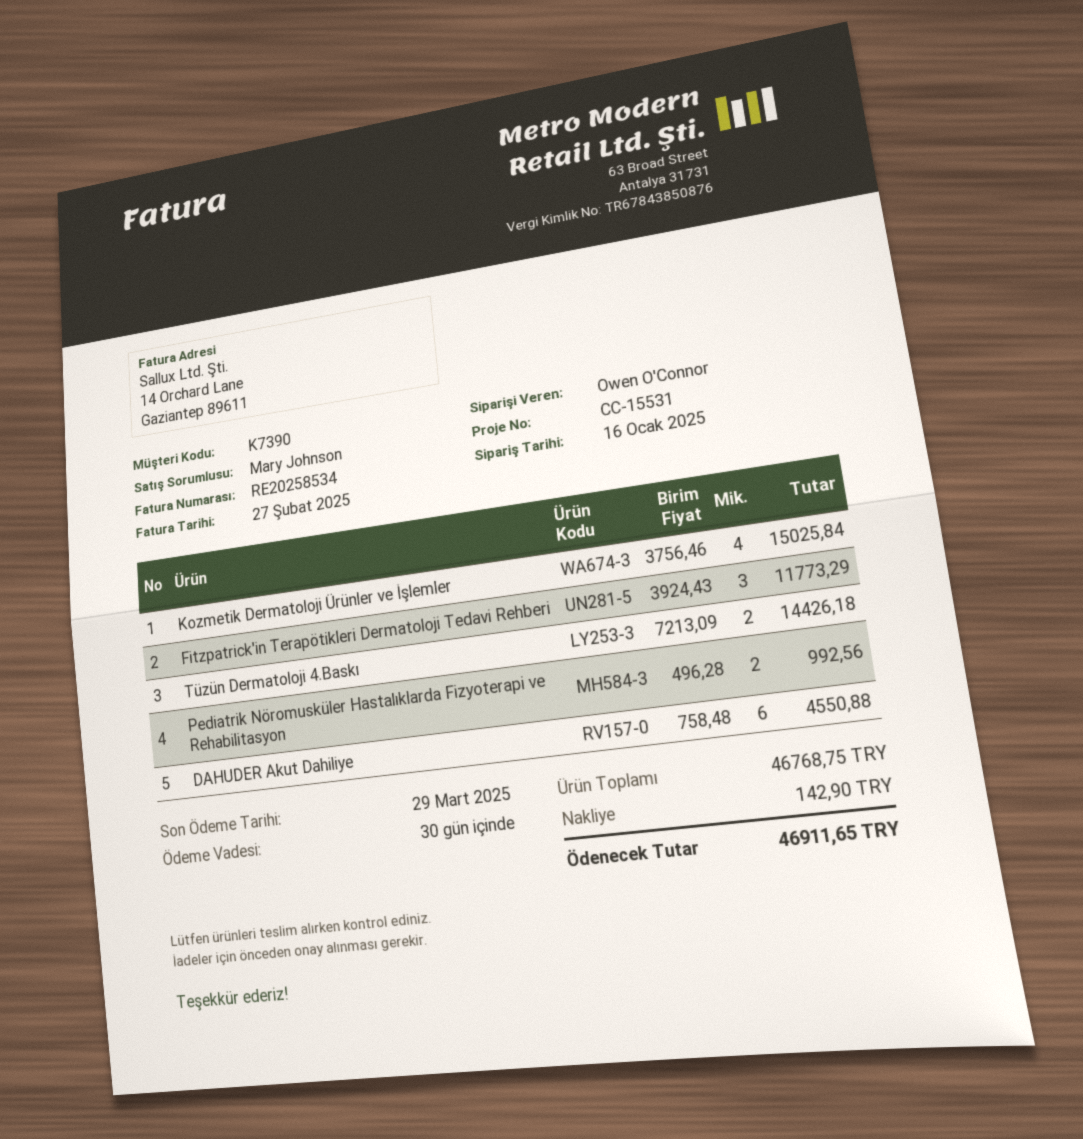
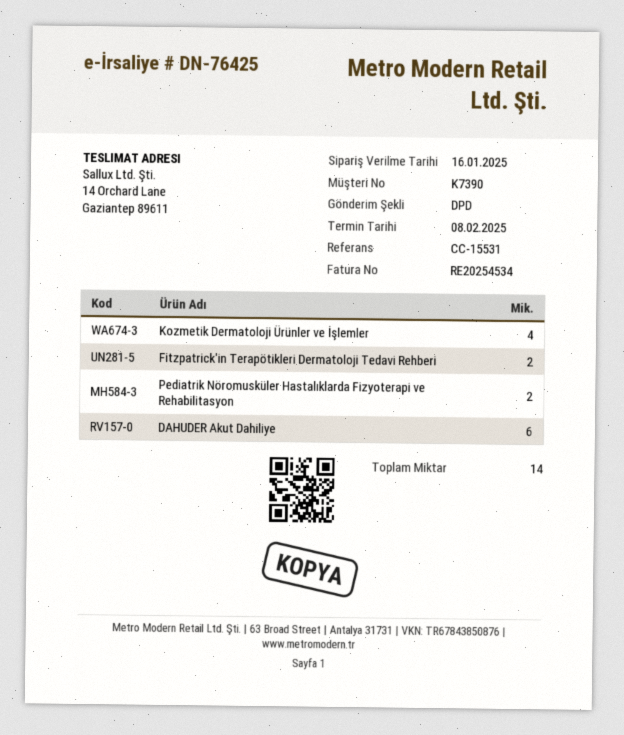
invoice number: RE20258534 -> RE20254534
Fitzpatrick'in Terapötikleri Dermatoloji Tedavi Rehberi: 3 -> 2
Tüzün Dermatoloji 4.Baskı: 2 -> none

